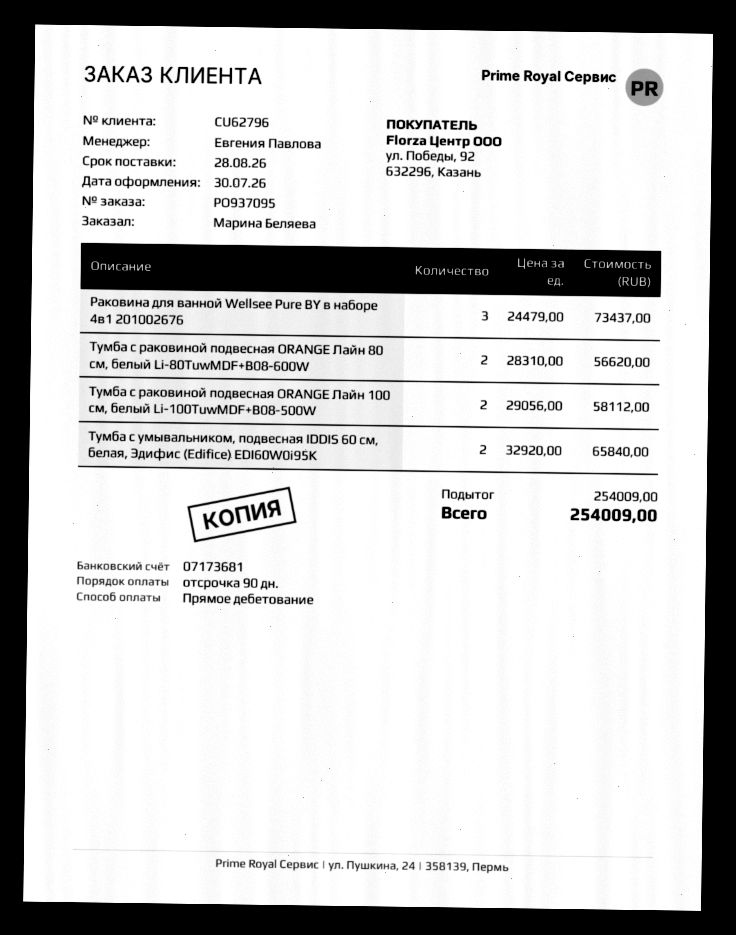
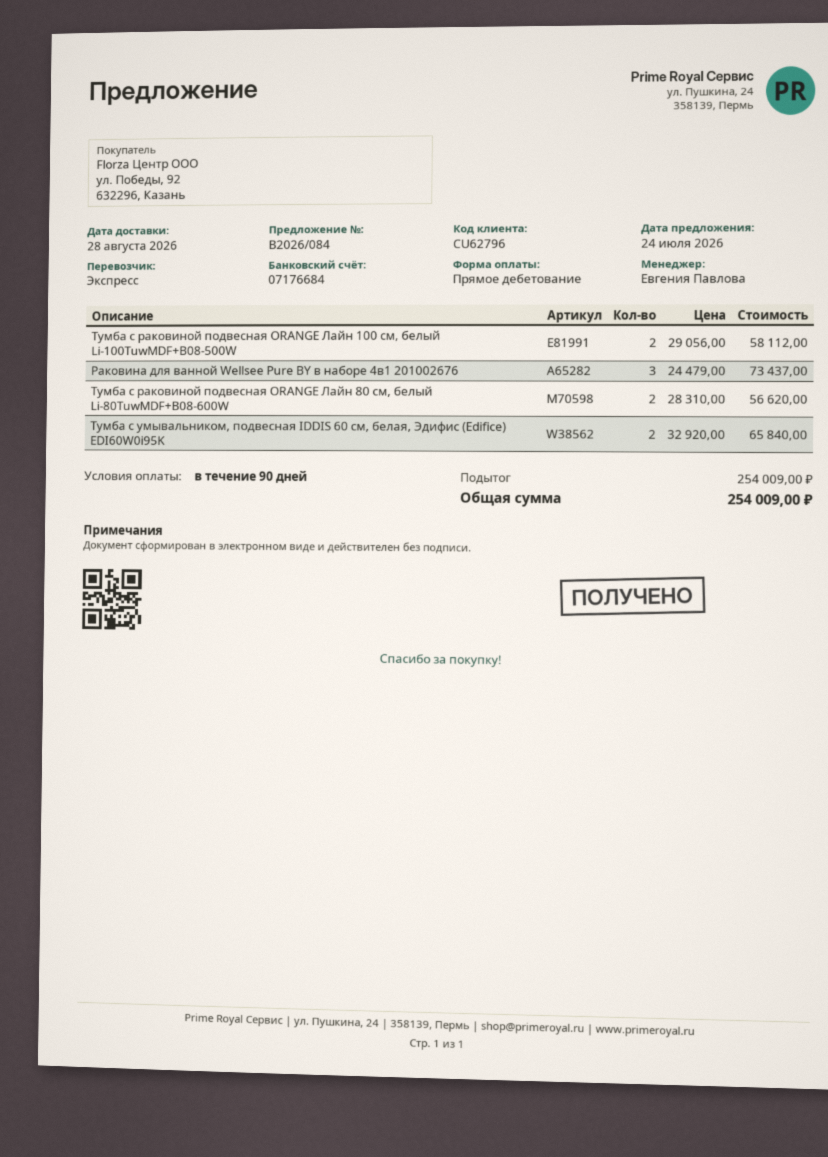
bank account: 07173681 -> 07176684

